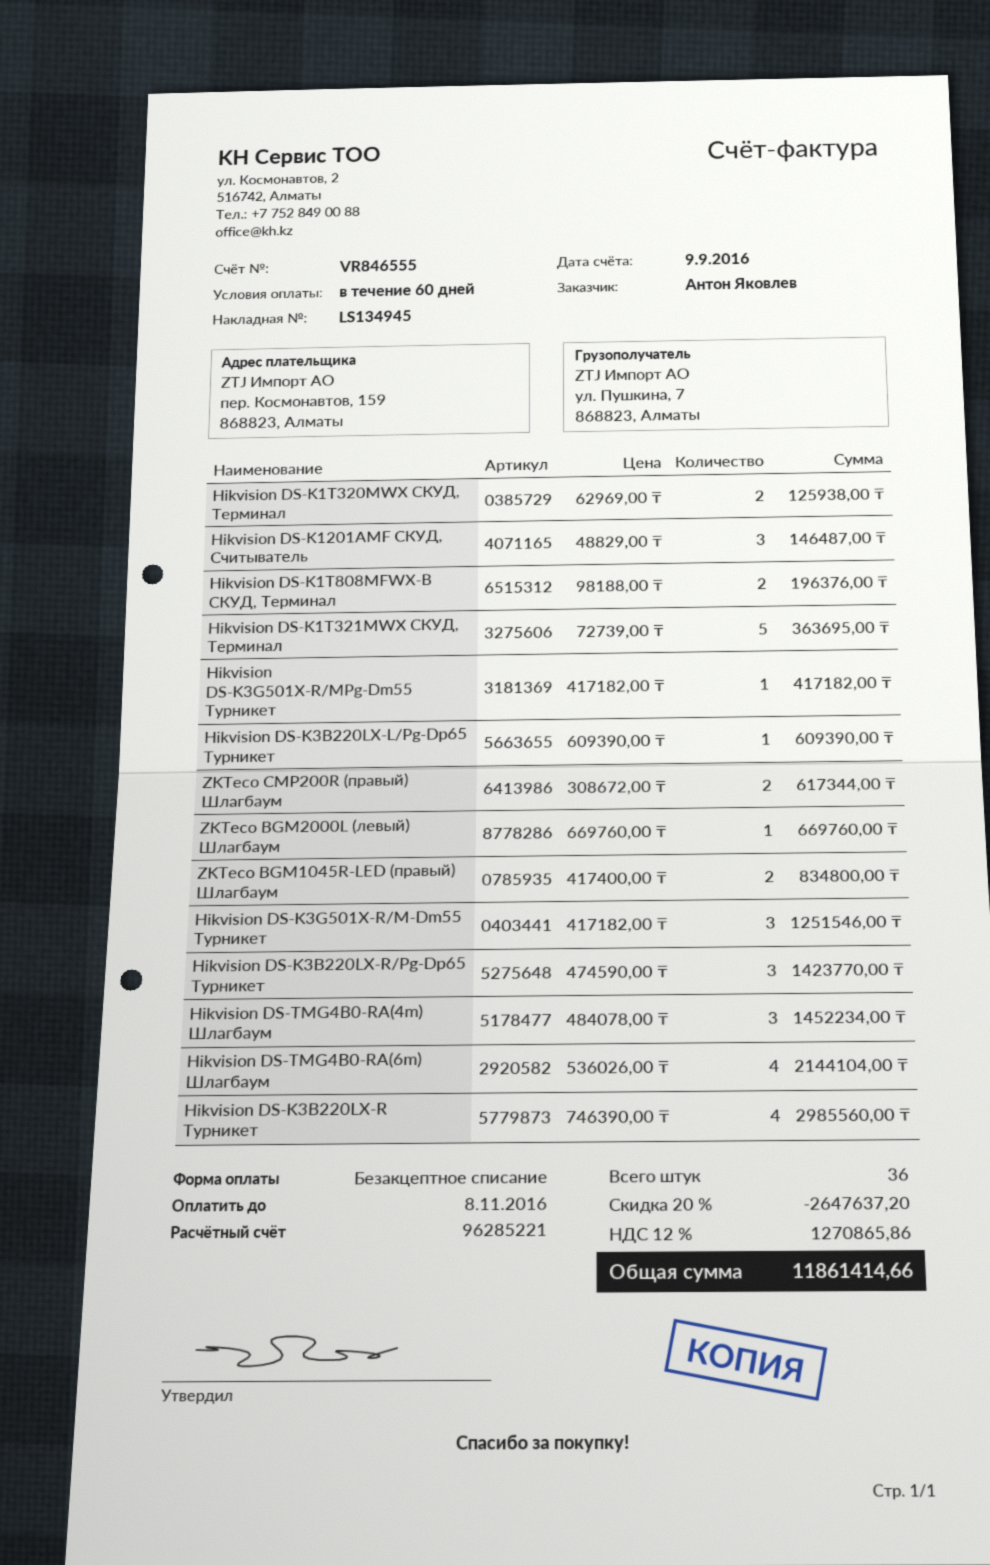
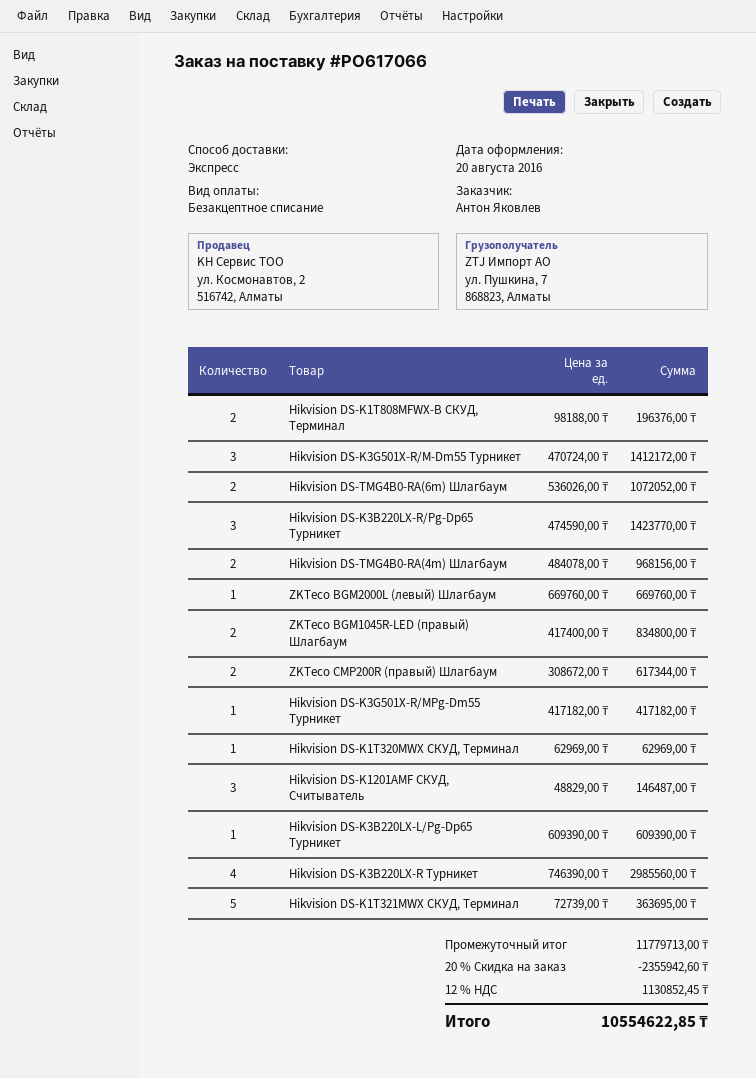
Hikvision DS-K1T320MWX СКУД, Терминал: 2 x 62969.00 = 125938.00 -> 1 x 62969.00 = 62969.00
Hikvision DS-K3G501X-R/M-Dm55 Турникет: 3 x 417182.00 = 1251546.00 -> 3 x 470724.00 = 1412172.00
Hikvision DS-TMG4B0-RA(4m) Шлагбаум: 3 x 484078.00 = 1452234.00 -> 2 x 484078.00 = 968156.00
Hikvision DS-TMG4B0-RA(6m) Шлагбаум: 4 x 536026.00 = 2144104.00 -> 2 x 536026.00 = 1072052.00
discount: 20% = 2647637.20 -> 20% = 2355942.60
tax: 12% = 1270865.86 -> 12% = 1130852.45
total: 11861414.66 -> 10554622.85

